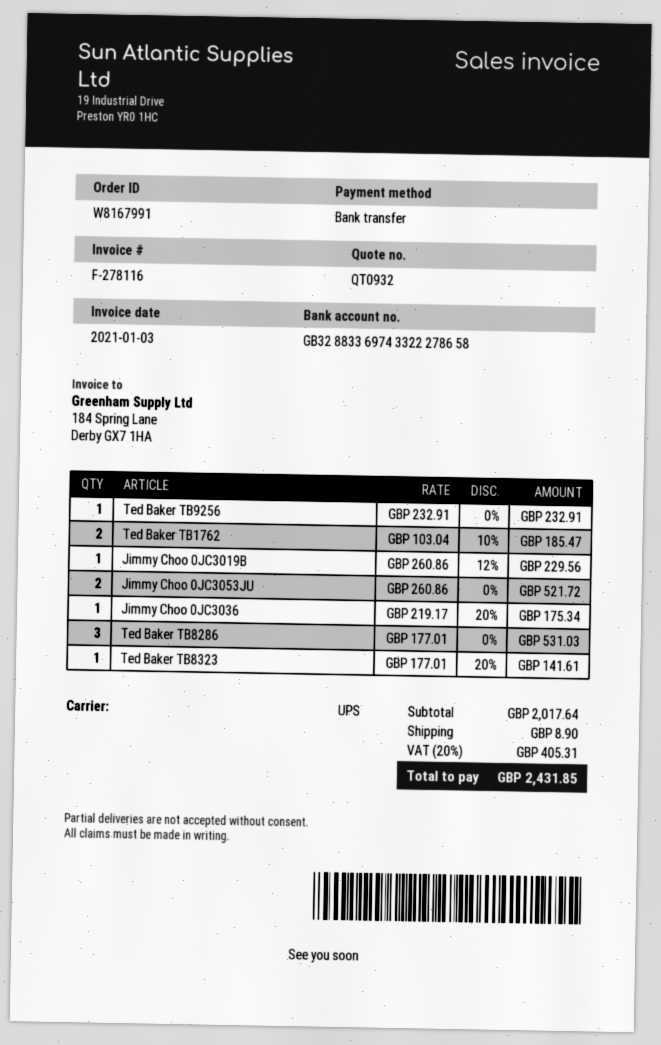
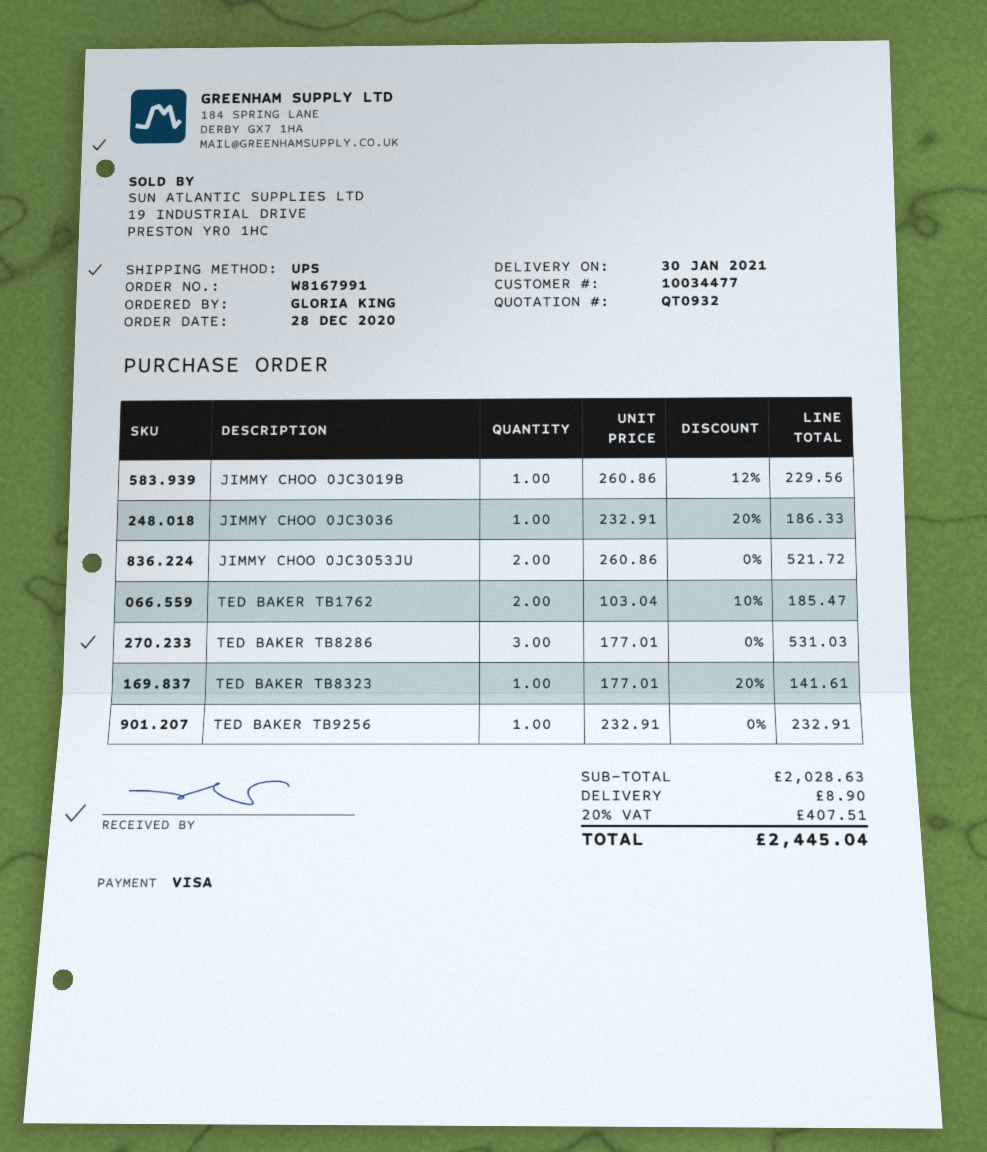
payment method: bank transfer -> Visa
Jimmy Choo 0JC3036: 1 x 219.17 - 20% = 175.34 -> 1 x 232.91 - 20% = 186.33
subtotal: 2017.64 -> 2028.63
tax: 20% = 405.31 -> 20% = 407.51
total: 2431.85 -> 2445.04

